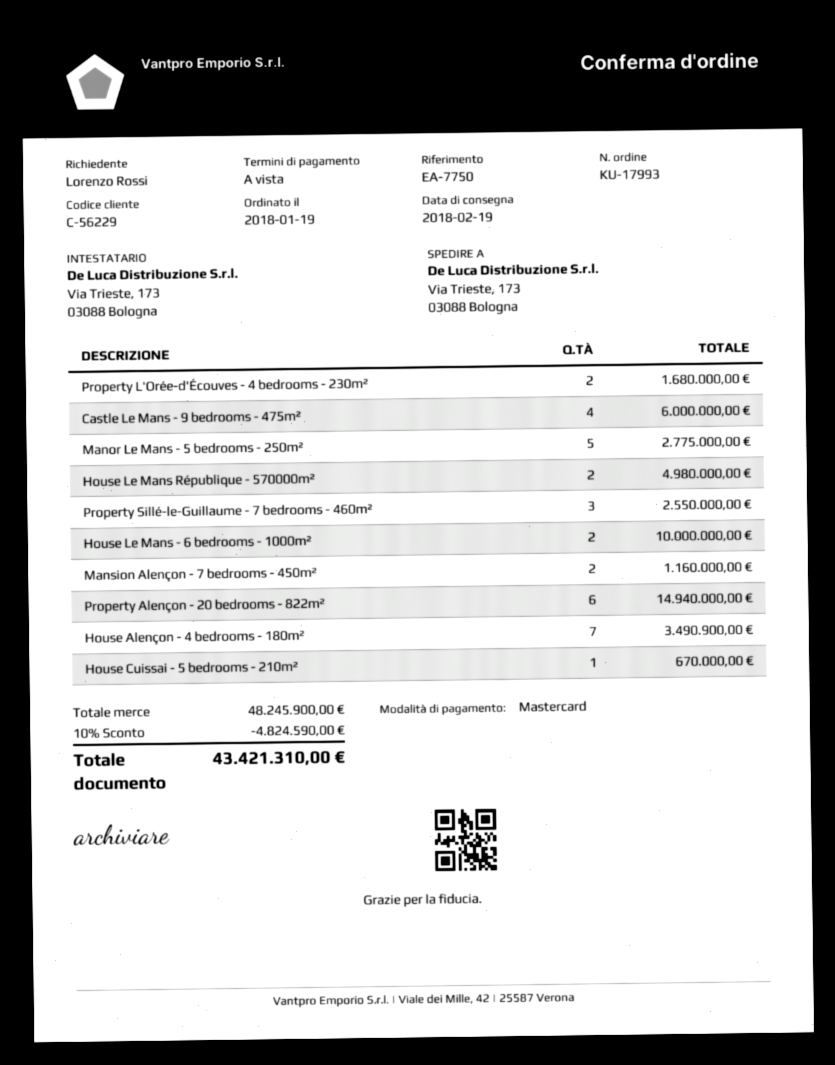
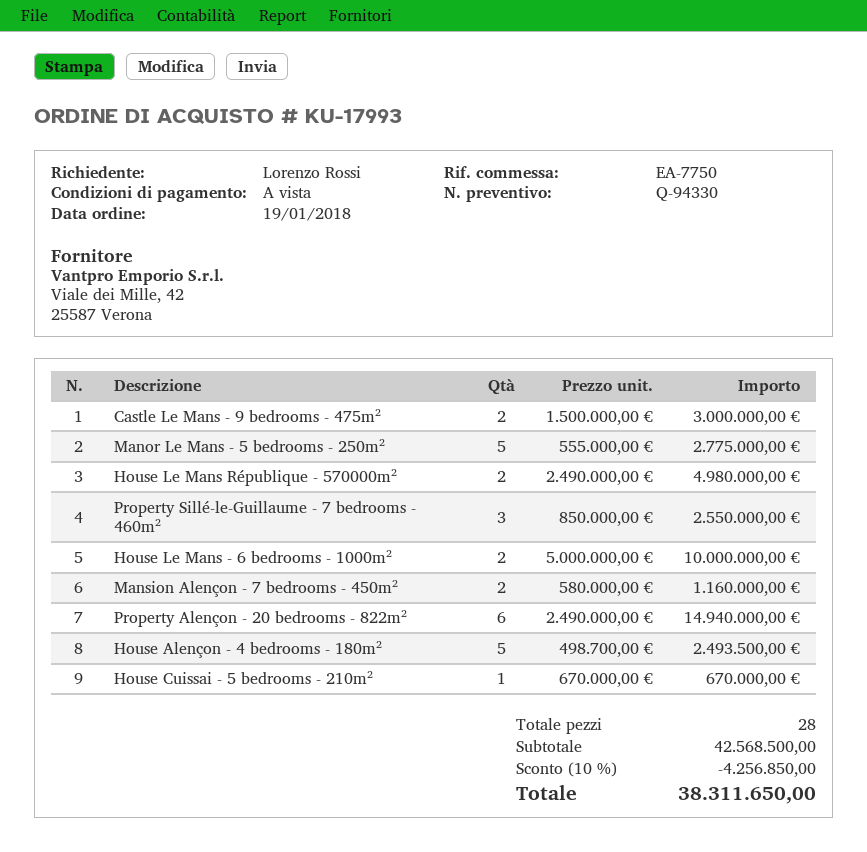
Property L'Orée-d'Écouves - 4 bedrooms - 230m²: 2 for 1680000.00 -> none
Castle Le Mans - 9 bedrooms - 475m²: 4 for 6000000.00 -> 2 for 3000000.00
House Alençon - 4 bedrooms - 180m²: 7 for 3490900.00 -> 5 for 2493500.00
subtotal: 48245900.00 -> 42568500.00
discount: 10% = 4824590.00 -> 10% = 4256850.00
total: 43421310.00 -> 38311650.00

